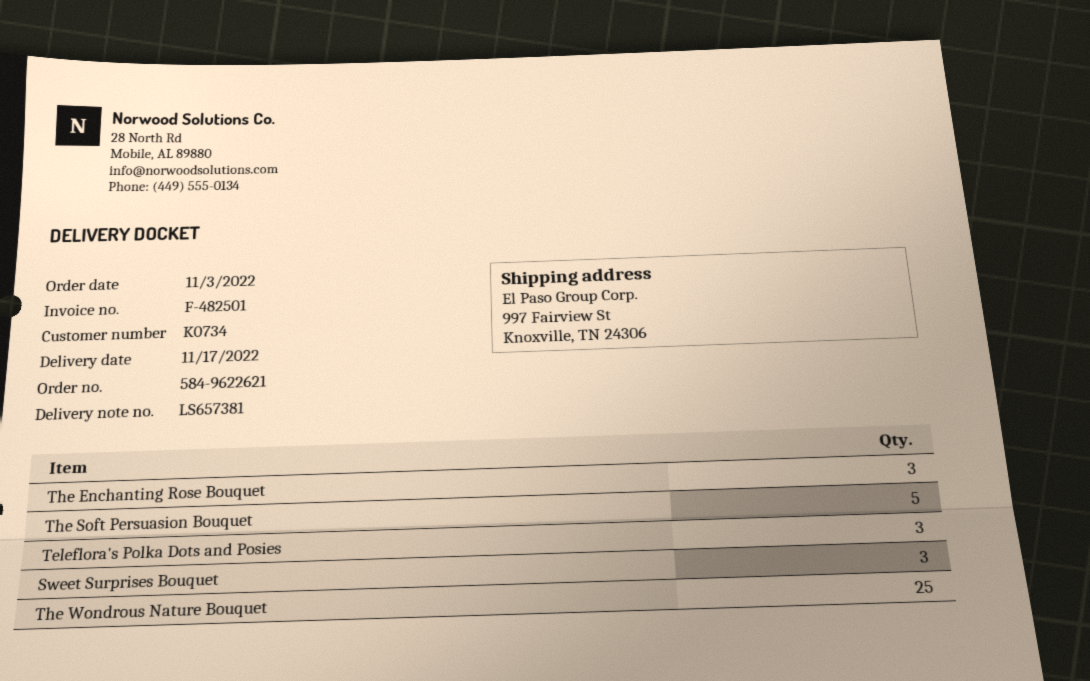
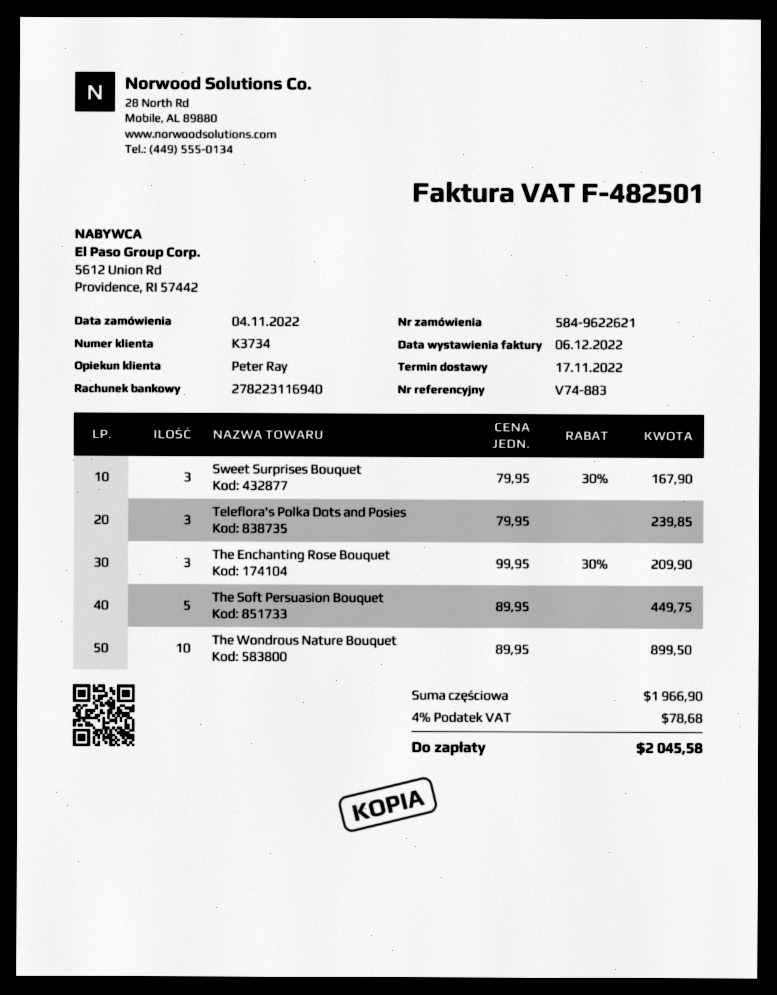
order date: 2022-11-03 -> 2022-11-04
customer number: K0734 -> K3734
The Wondrous Nature Bouquet: 25 -> 10

